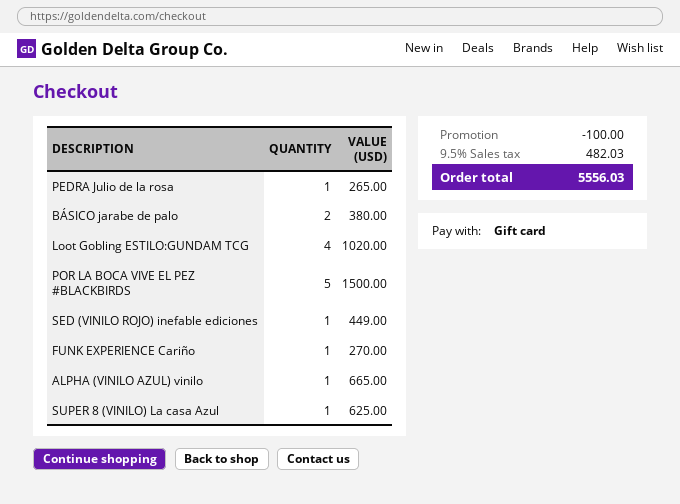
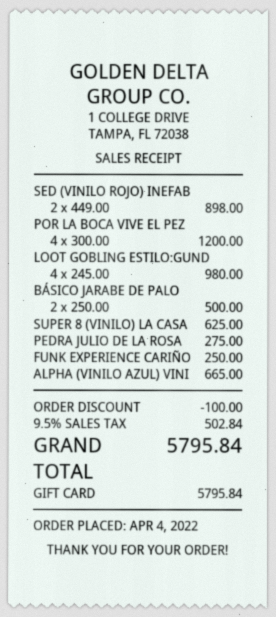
PEDRA Julio de la rosa: 1 for 265.00 -> 1 for 275.00
BÁSICO jarabe de palo: 2 for 380.00 -> 2 for 500.00
Loot Gobling ESTILO:GUNDAM TCG: 4 for 1020.00 -> 4 for 980.00
POR LA BOCA VIVE EL PEZ #BLACKBIRDS: 5 for 1500.00 -> 4 for 1200.00
SED (VINILO ROJO) inefable ediciones: 1 for 449.00 -> 2 for 898.00
FUNK EXPERIENCE Cariño: 1 for 270.00 -> 1 for 250.00
tax: 9.5% = 482.03 -> 9.5% = 502.84
total: 5556.03 -> 5795.84

